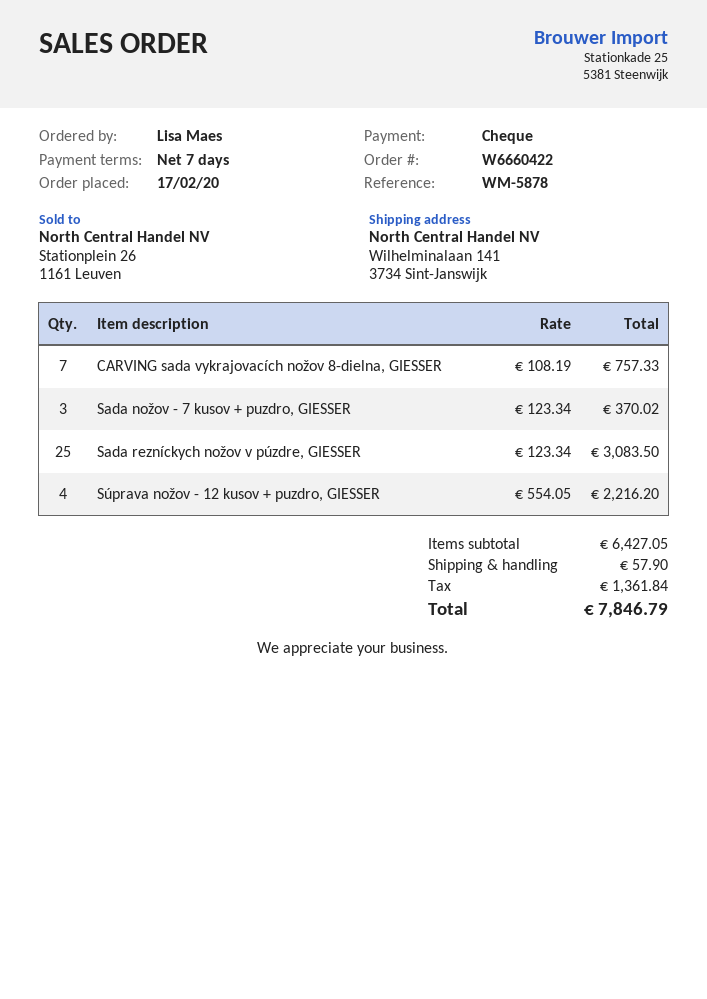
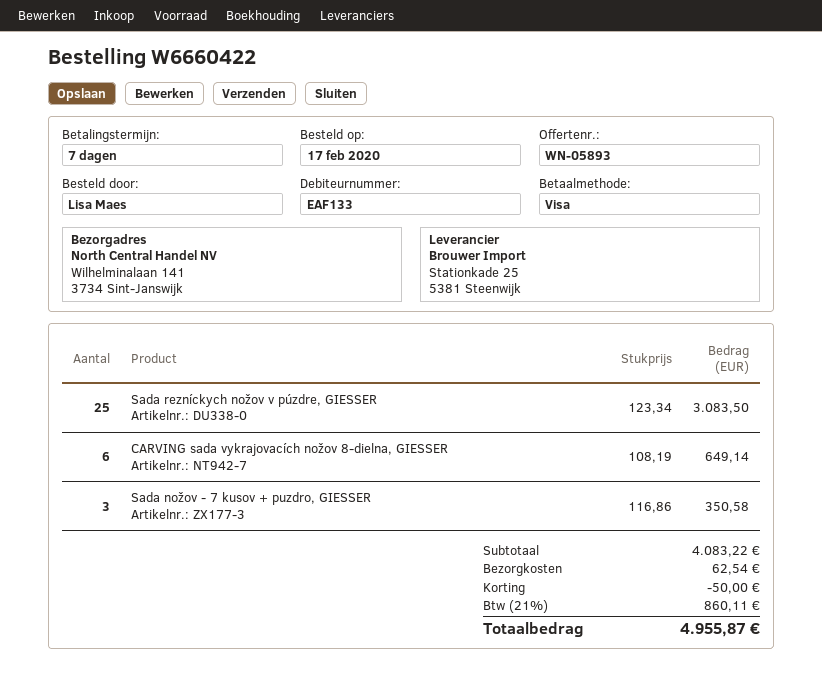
payment method: cheque -> Visa
CARVING sada vykrajovacích nožov 8-dielna, GIESSER: 7 x 108.19 = 757.33 -> 6 x 108.19 = 649.14
Sada nožov - 7 kusov + puzdro, GIESSER: 3 x 123.34 = 370.02 -> 3 x 116.86 = 350.58
Súprava nožov - 12 kusov + puzdro, GIESSER: 4 x 554.05 = 2216.20 -> none
subtotal: 6427.05 -> 4083.22
discount: none -> 50.00
shipping: 57.90 -> 62.54
tax: 1361.84 -> 860.11
total: 7846.79 -> 4955.87

